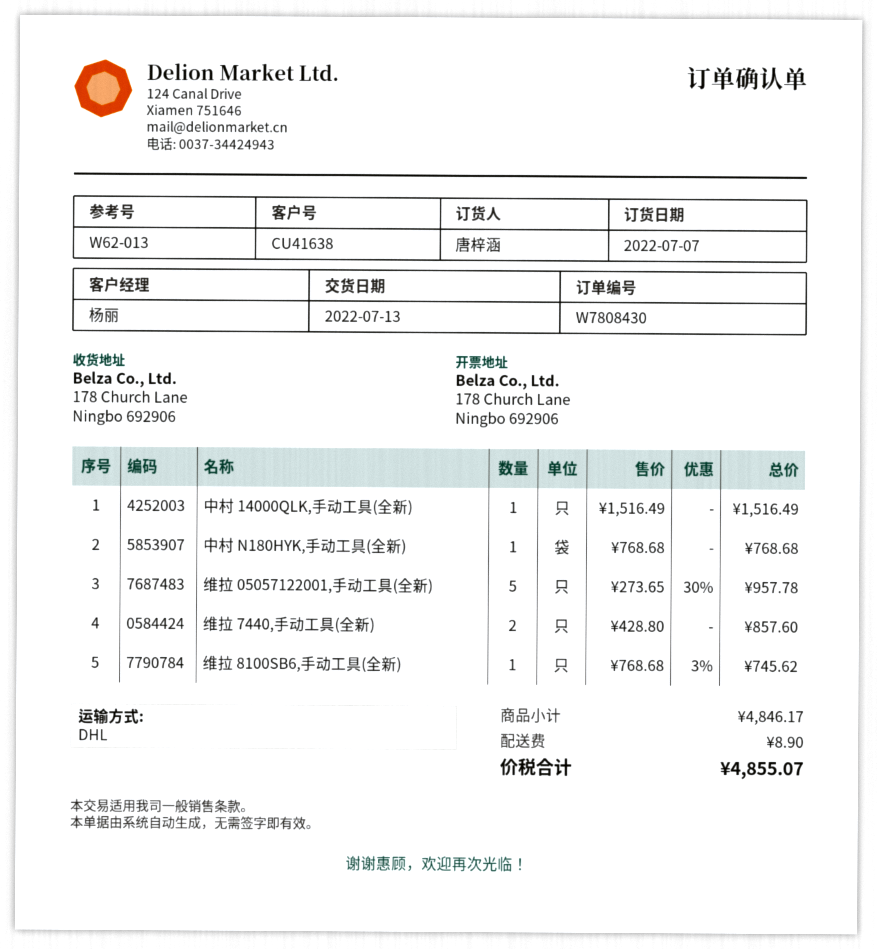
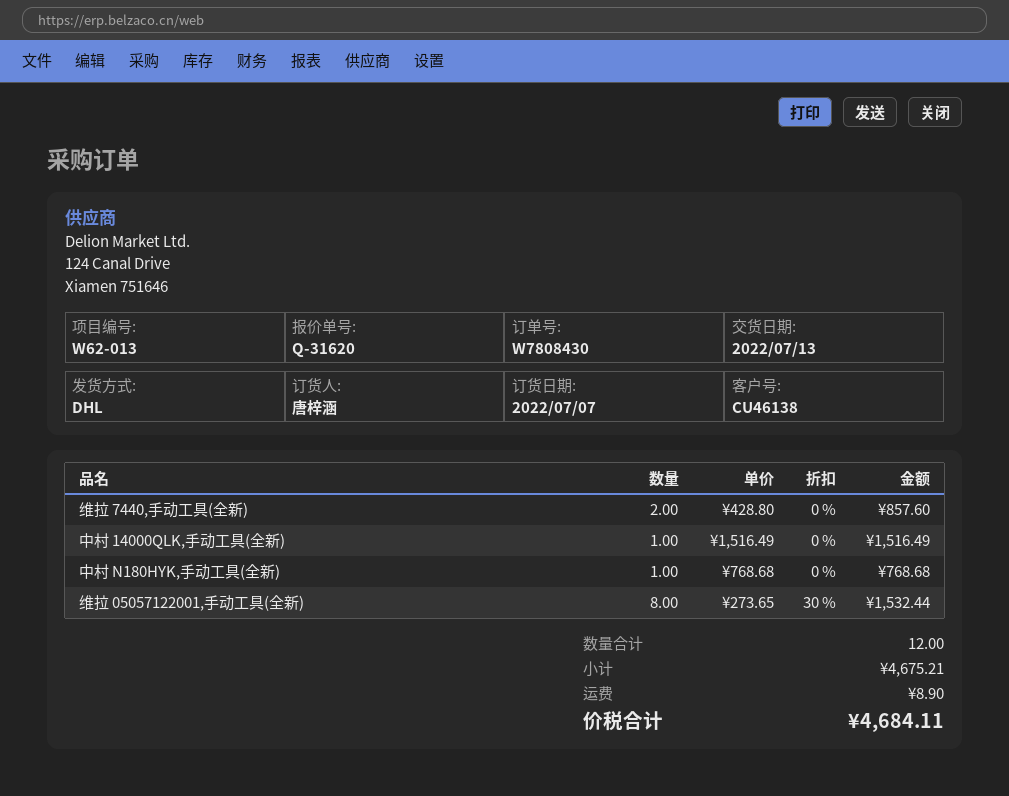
customer number: CU41638 -> CU46138
维拉 05057122001,手动工具(全新): 5 x 273.65 - 30% = 957.78 -> 8 x 273.65 - 30% = 1532.44
维拉 8100SB6,手动工具(全新): 1 x 768.68 - 3% = 745.62 -> none
subtotal: 4846.17 -> 4675.21
total: 4855.07 -> 4684.11

